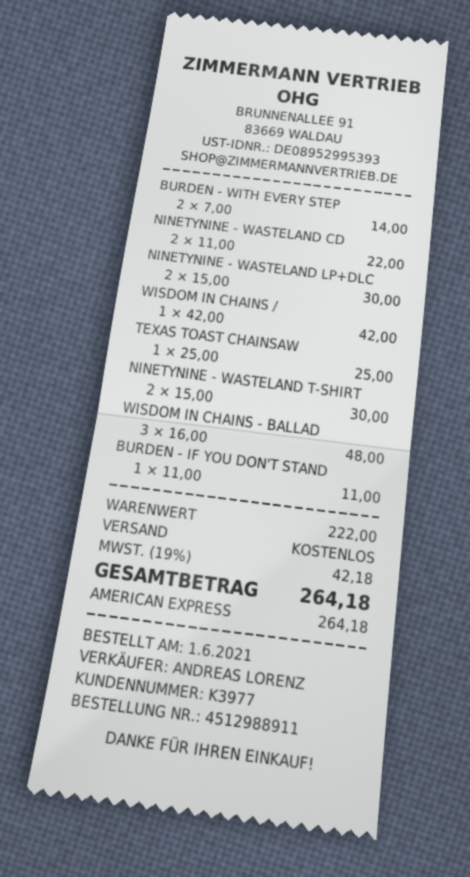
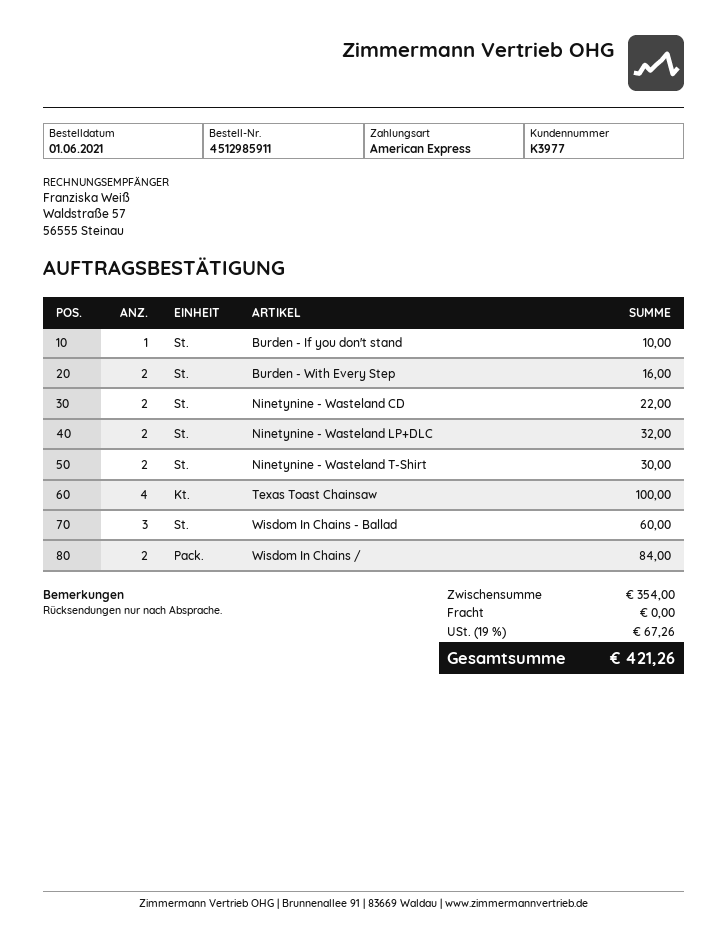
order number: 4512988911 -> 4512985911
BURDEN - WITH EVERY STEP: 2 for 14.00 -> 2 for 16.00
NINETYNINE - WASTELAND LP+DLC: 2 for 30.00 -> 2 for 32.00
WISDOM IN CHAINS /: 1 for 42.00 -> 2 for 84.00
TEXAS TOAST CHAINSAW: 1 for 25.00 -> 4 for 100.00
WISDOM IN CHAINS - BALLAD: 3 for 48.00 -> 3 for 60.00
BURDEN - IF YOU DON'T STAND: 1 for 11.00 -> 1 for 10.00
subtotal: 222.00 -> 354.00
tax: 19% = 42.18 -> 19% = 67.26
total: 264.18 -> 421.26

